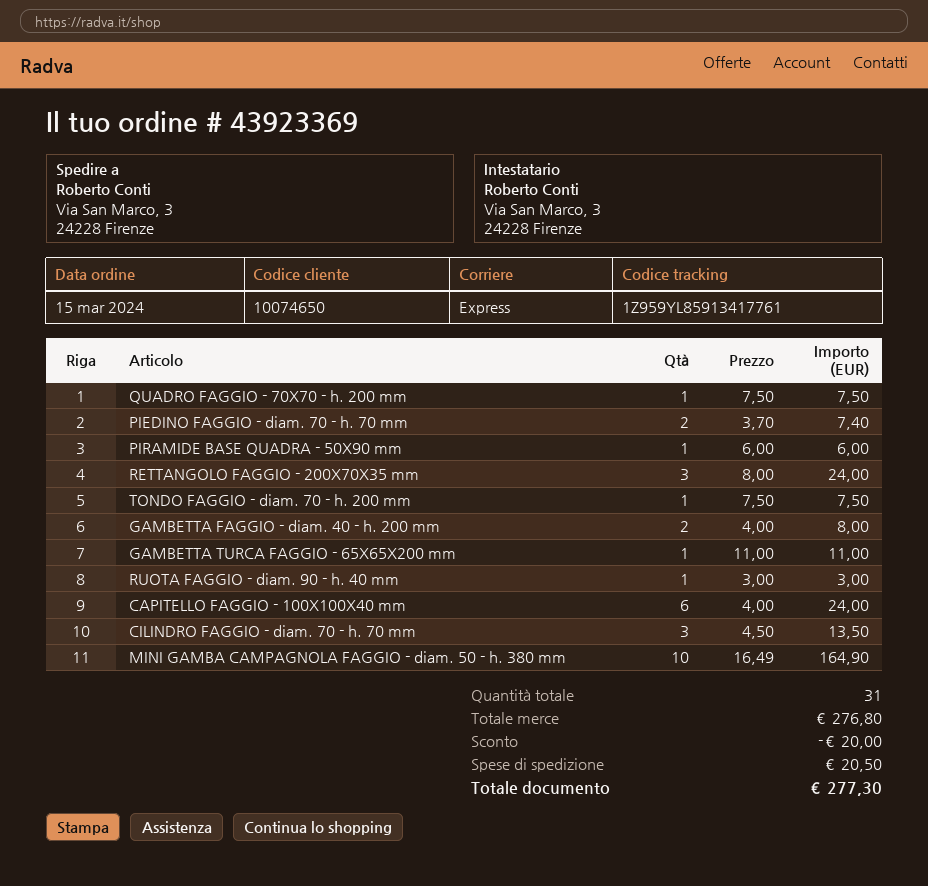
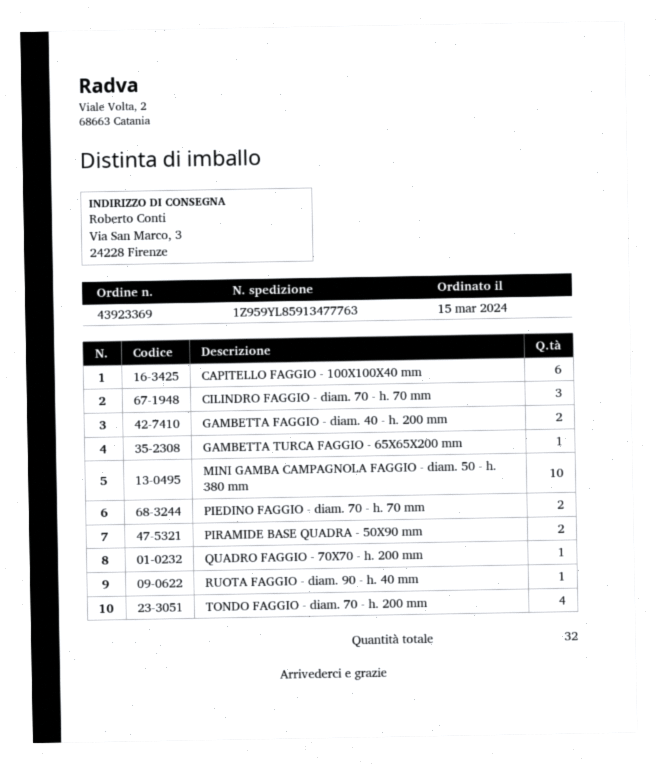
tracking number: 1Z959YL85913417761 -> 1Z959YL85913477763
PIRAMIDE BASE QUADRA - 50X90 mm: 1 -> 2
RETTANGOLO FAGGIO - 200X70X35 mm: 3 -> none
TONDO FAGGIO - diam. 70 - h. 200 mm: 1 -> 4
total quantity: 31 -> 32

